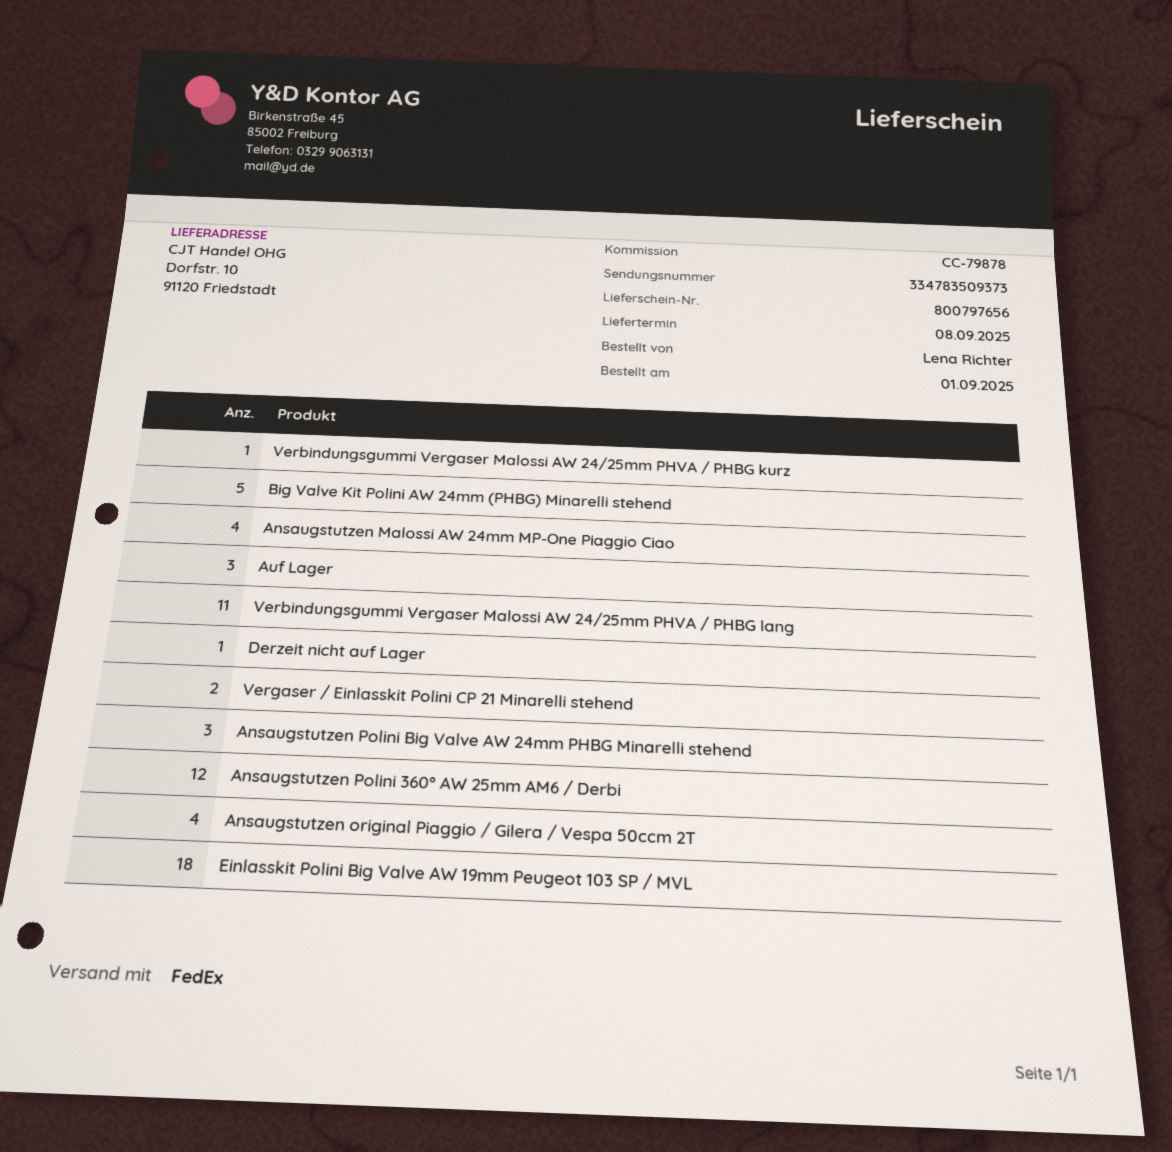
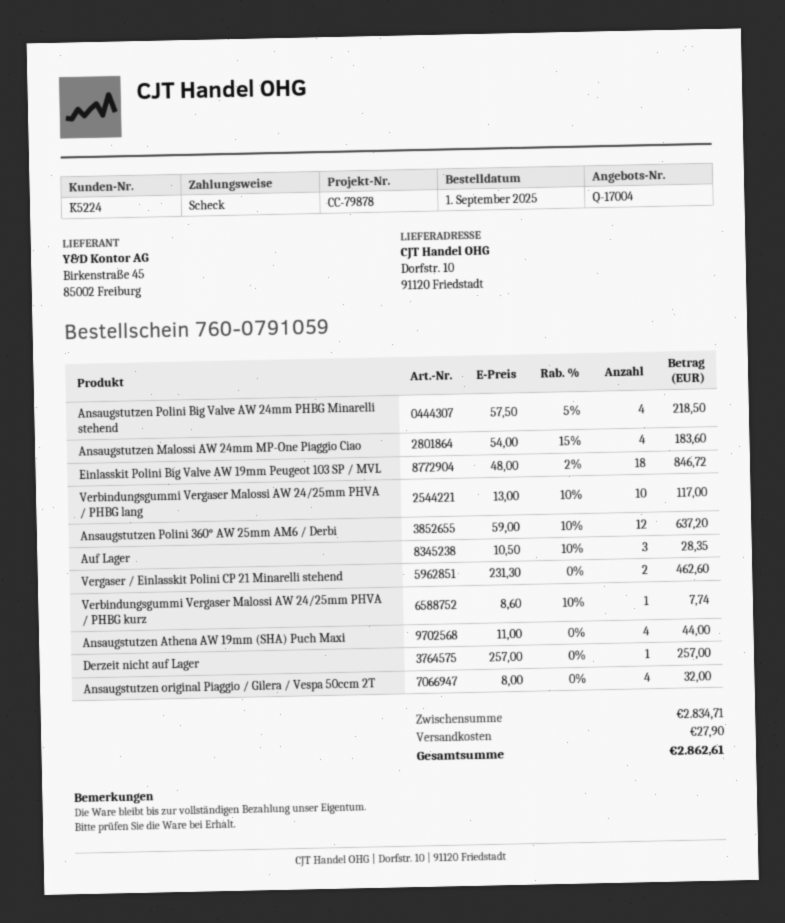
Big Valve Kit Polini AW 24mm (PHBG) Minarelli stehend: 5 -> none
Verbindungsgummi Vergaser Malossi AW 24/25mm PHVA / PHBG lang: 11 -> 10
Ansaugstutzen Polini Big Valve AW 24mm PHBG Minarelli stehend: 3 -> 4
Ansaugstutzen Athena AW 19mm (SHA) Puch Maxi: none -> 4

